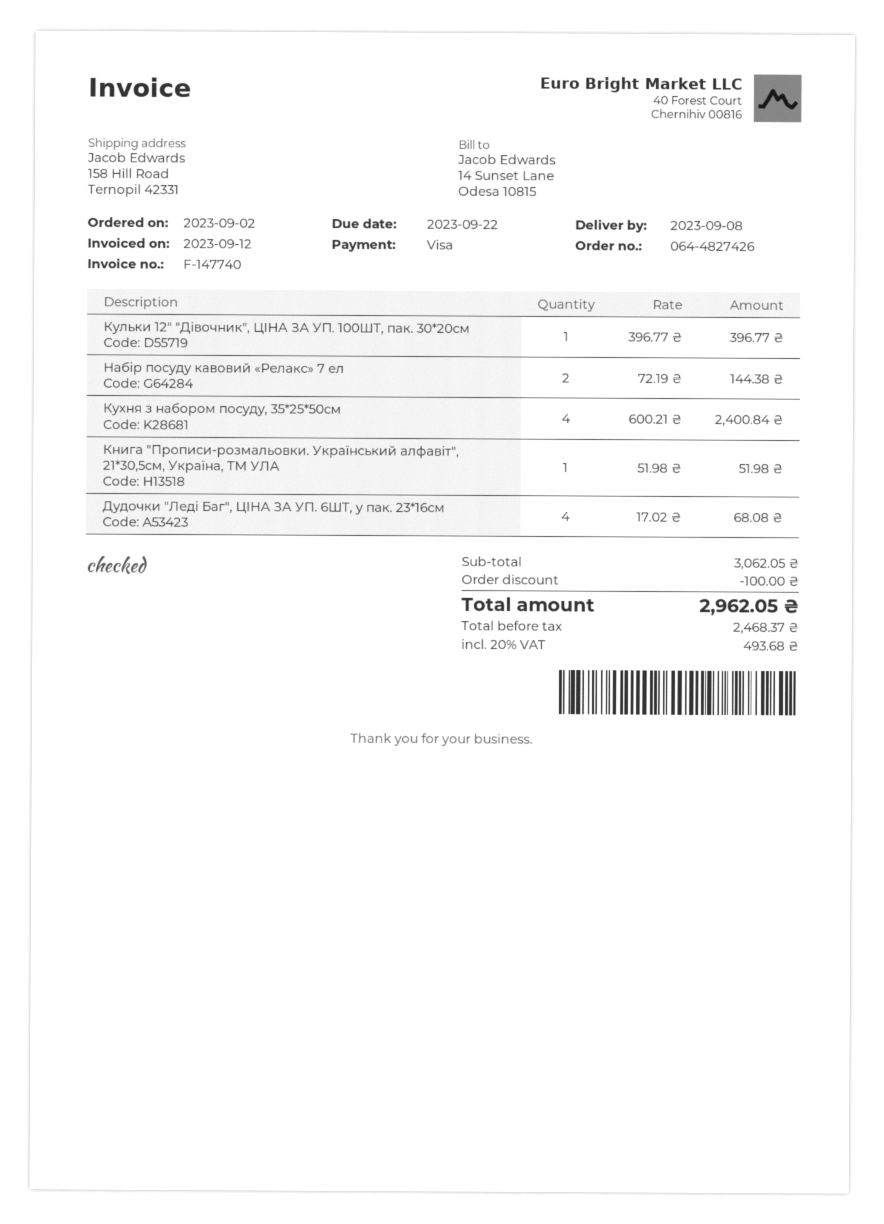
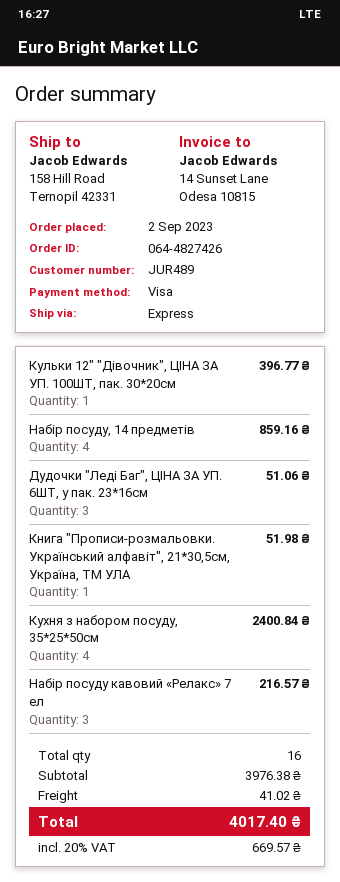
Набір посуду кавовий «Релакс» 7 ел: 2 for 144.38 -> 3 for 216.57
Дудочки "Леді Баг", ЦІНА ЗА УП. 6ШТ, у пак. 23*16см: 4 for 68.08 -> 3 for 51.06
Набір посуду, 14 предметів: none -> 4 for 859.16
subtotal: 3062.05 -> 3976.38
discount: 100.00 -> none
shipping: none -> 41.02
tax: 20% = 493.68 -> 20% = 669.57
total: 2962.05 -> 4017.40

